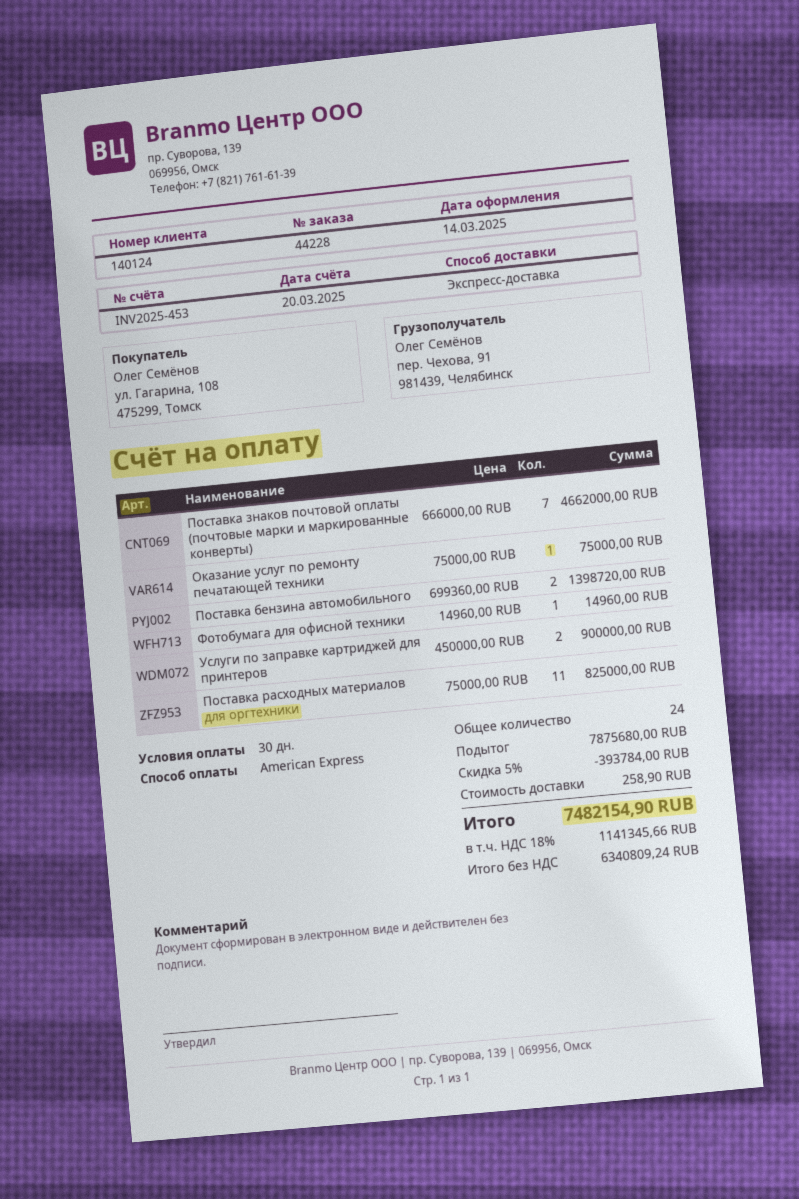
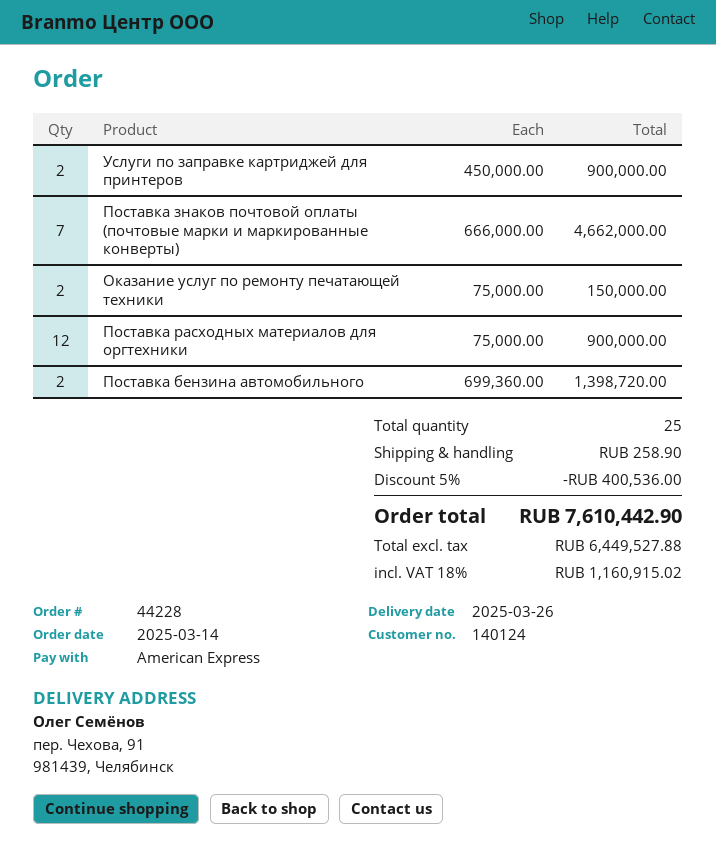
Оказание услуг по ремонту печатающей техники: 1 x 75000.00 = 75000.00 -> 2 x 75000.00 = 150000.00
Фотобумага для офисной техники: 1 x 14960.00 = 14960.00 -> none
Поставка расходных материалов для оргтехники: 11 x 75000.00 = 825000.00 -> 12 x 75000.00 = 900000.00
total quantity: 24 -> 25
discount: 5% = 393784.00 -> 5% = 400536.00
net: 6340809.24 -> 6449527.88
tax: 18% = 1141345.66 -> 18% = 1160915.02
total: 7482154.90 -> 7610442.90

